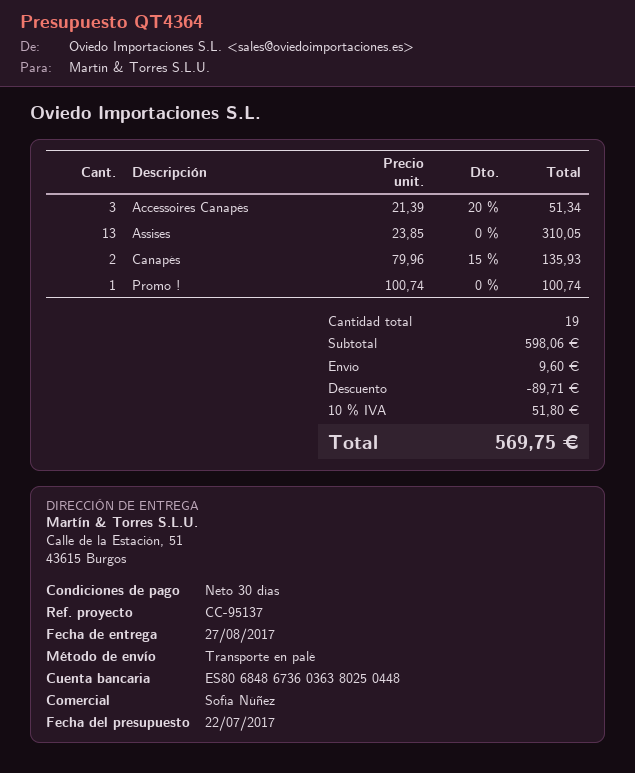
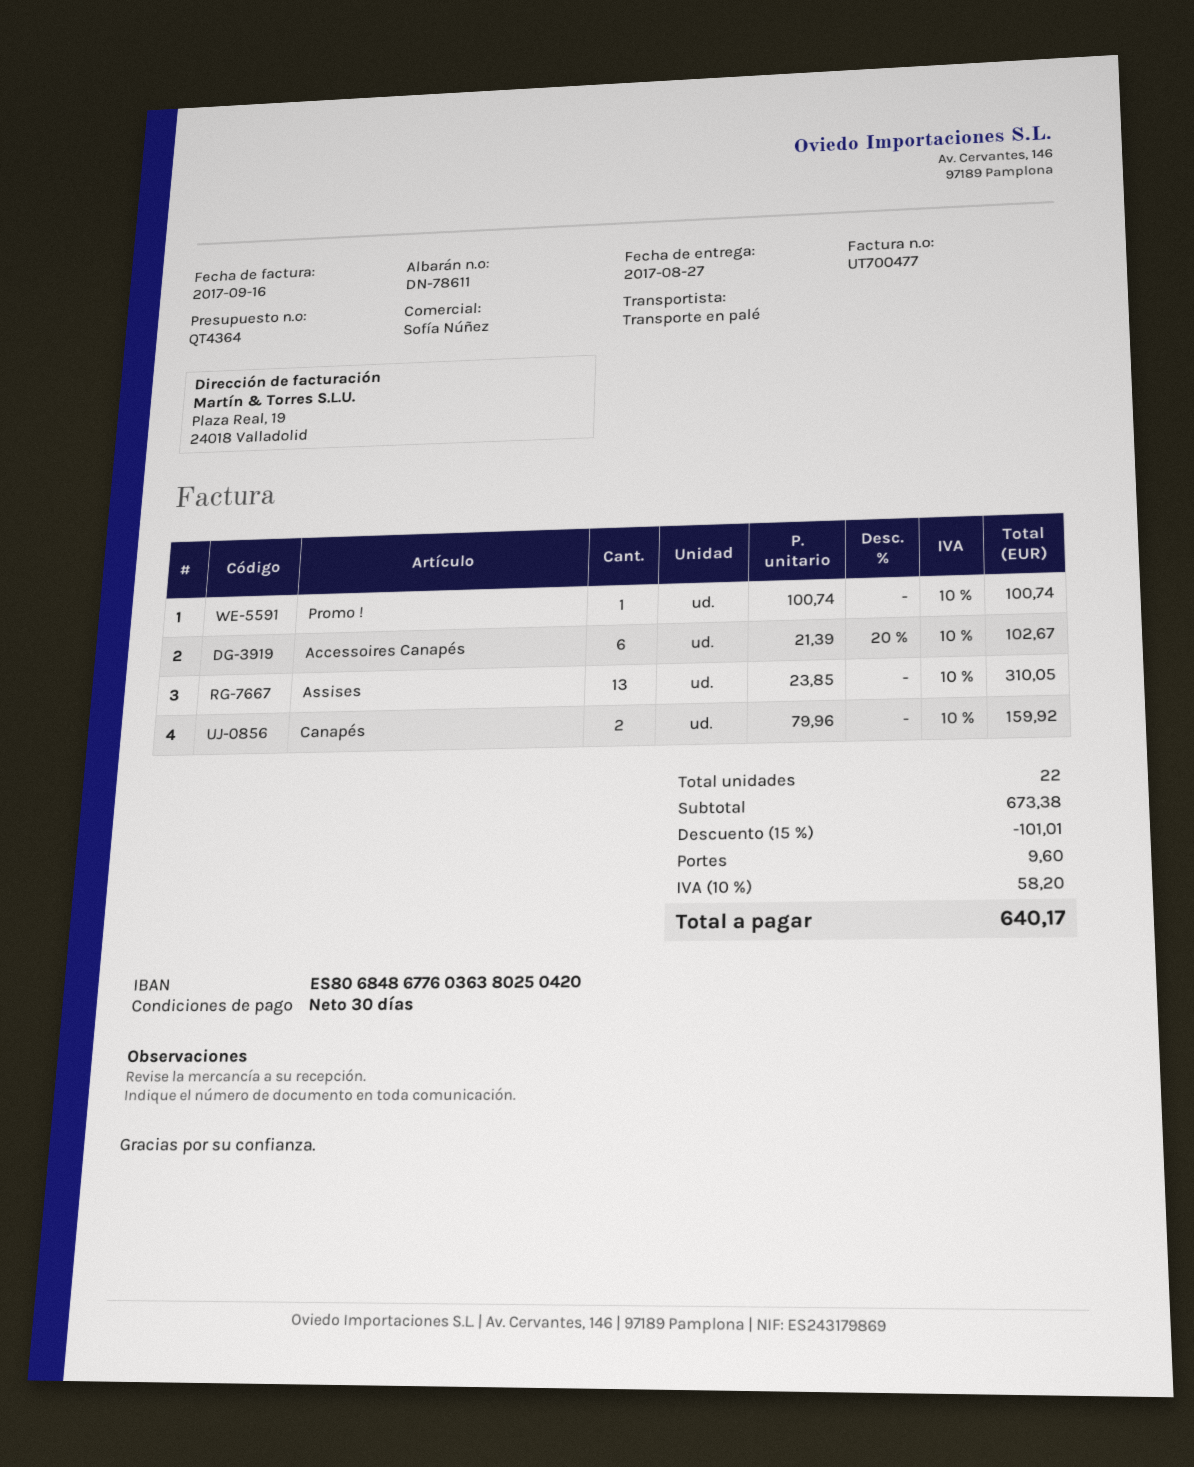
bank account: ES8068486736036380250448 -> ES8068486776036380250420
Accessoires Canapés: 3 x 21.39 - 20% = 51.34 -> 6 x 21.39 - 20% = 102.67
Canapés: 2 x 79.96 - 15% = 135.93 -> 2 x 79.96 = 159.92
total quantity: 19 -> 22
subtotal: 598.06 -> 673.38
discount: 89.71 -> 101.01
tax: 10% = 51.80 -> 10% = 58.20
total: 569.75 -> 640.17

